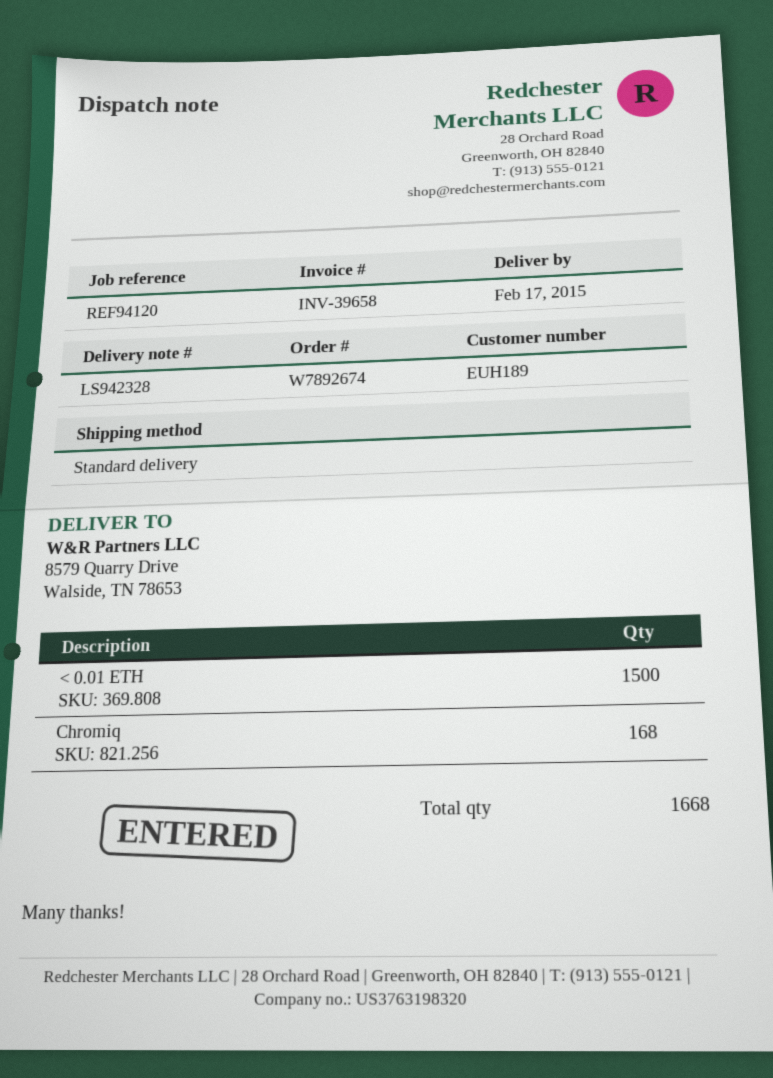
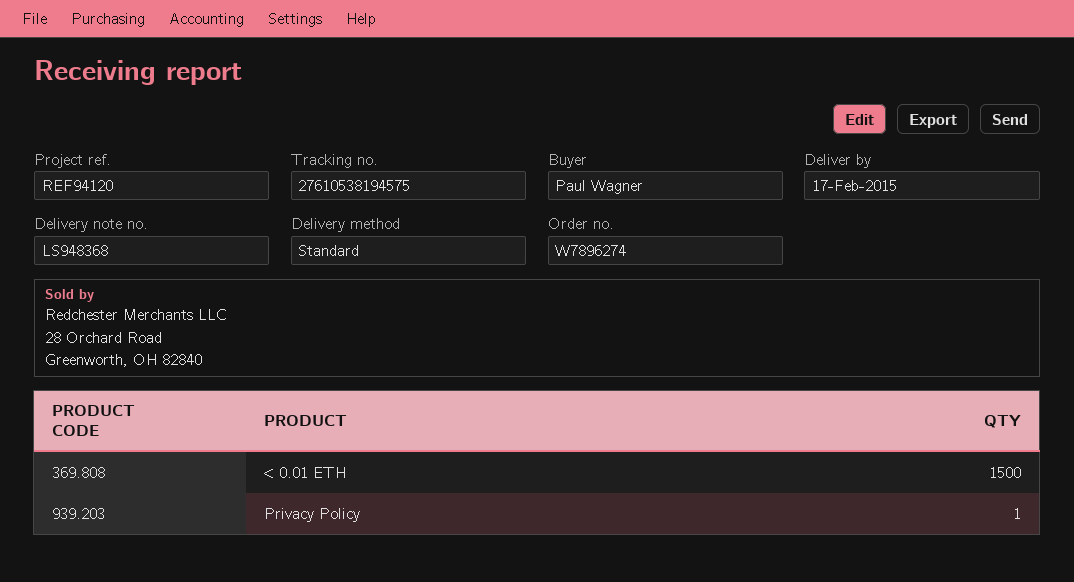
order number: W7892674 -> W7896274
delivery note number: LS942328 -> LS948368
Chromiq: 168 -> none
Privacy Policy: none -> 1

